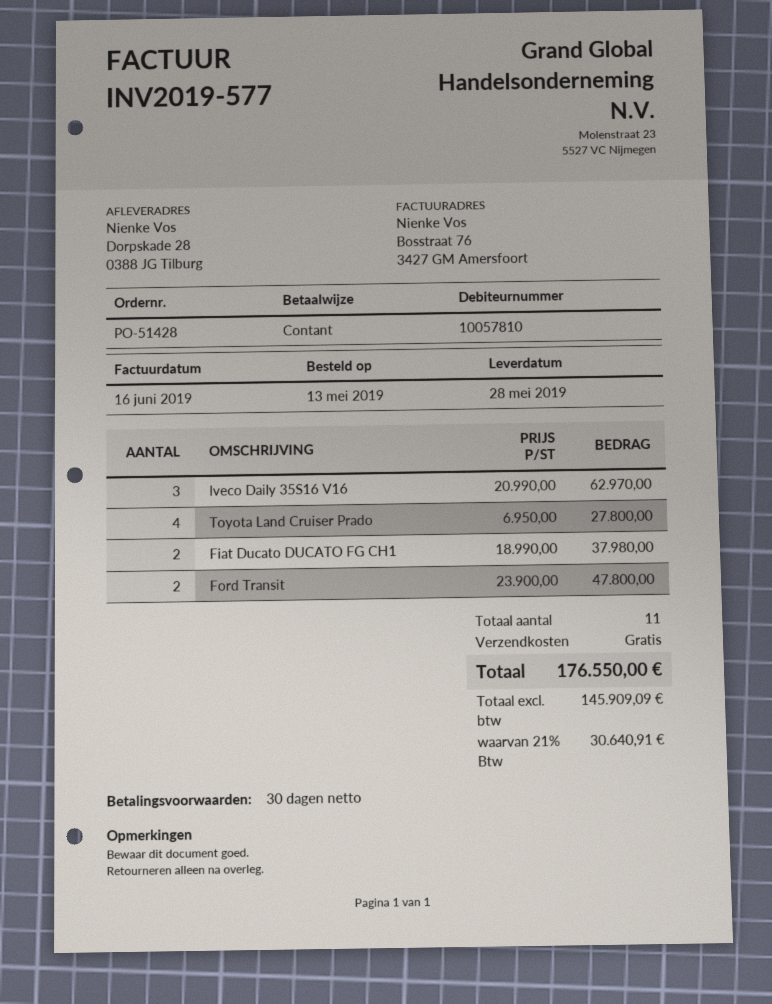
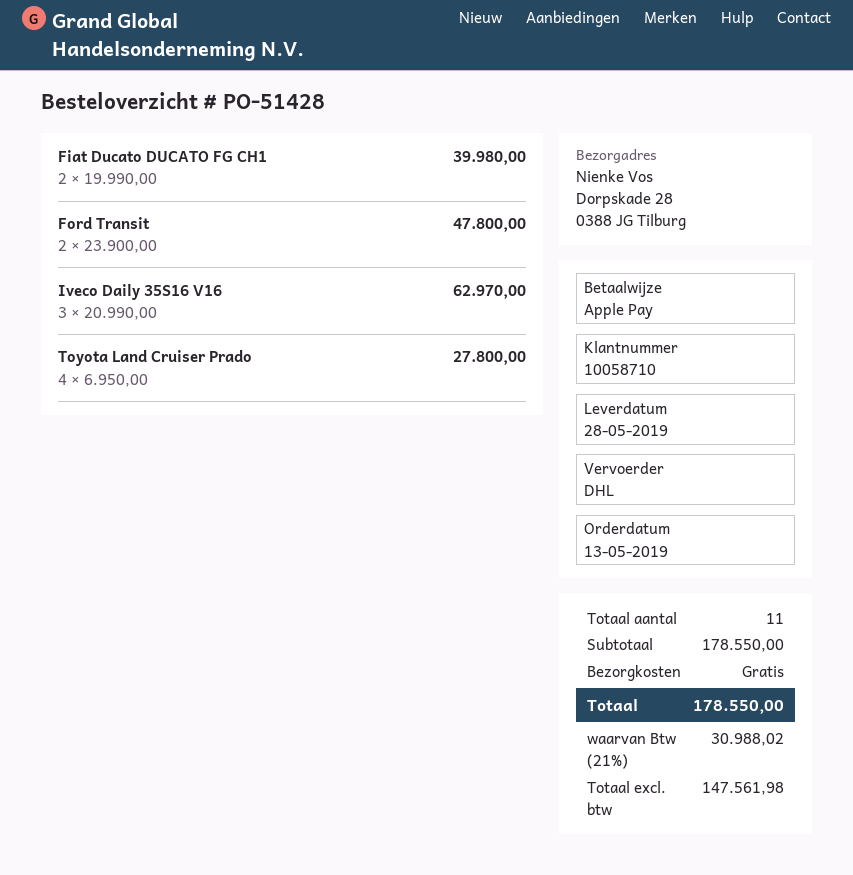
customer number: 10057810 -> 10058710
payment method: cash -> Apple Pay
Fiat Ducato DUCATO FG CH1: 2 x 18990.00 = 37980.00 -> 2 x 19990.00 = 39980.00
net: 145909.09 -> 147561.98
tax: 21% = 30640.91 -> 21% = 30988.02
total: 176550.00 -> 178550.00

